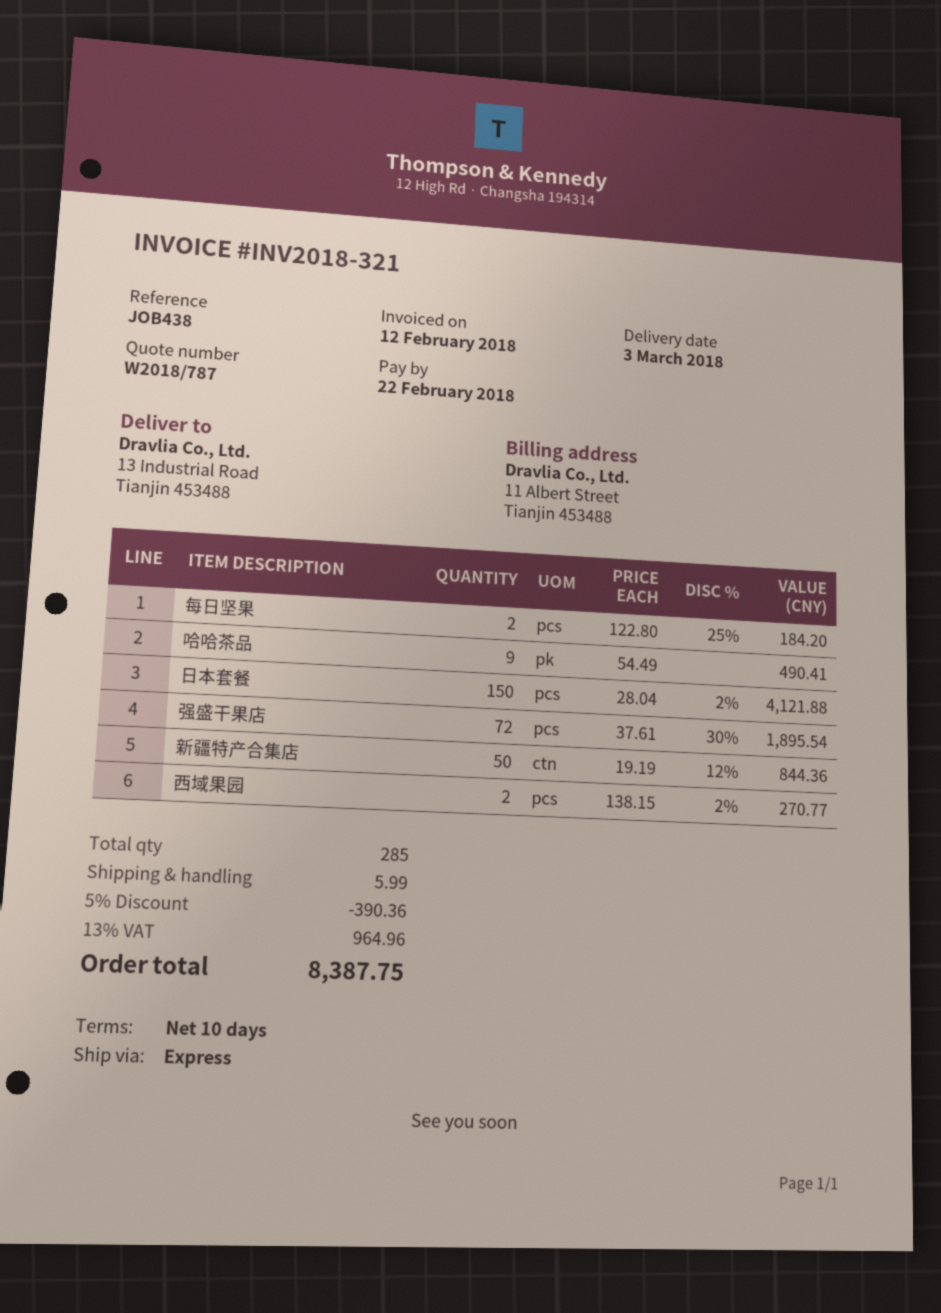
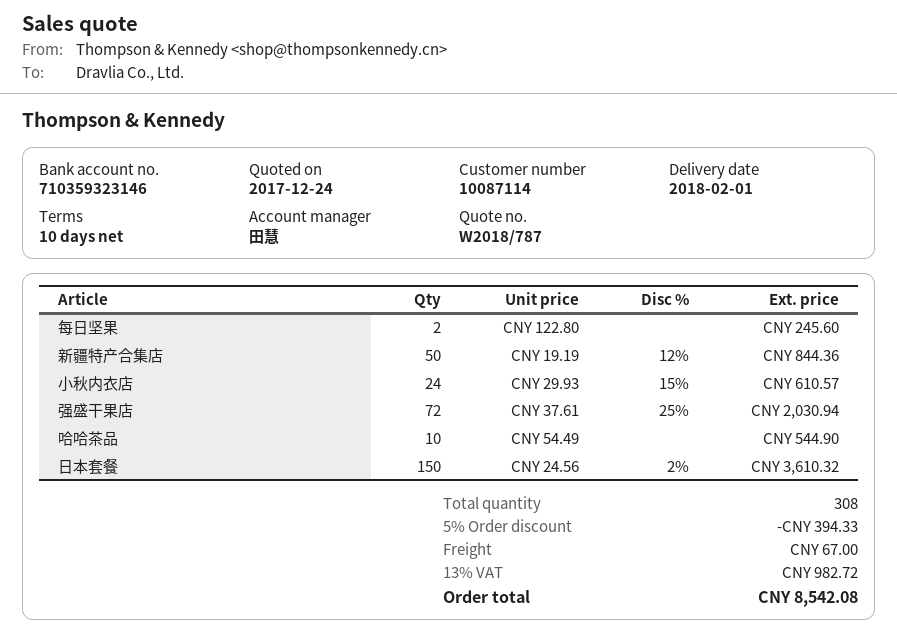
delivery date: 2018-03-03 -> 2018-02-01
每日坚果: 2 x 122.80 - 25% = 184.20 -> 2 x 122.80 = 245.60
哈哈茶品: 9 x 54.49 = 490.41 -> 10 x 54.49 = 544.90
日本套餐: 150 x 28.04 - 2% = 4121.88 -> 150 x 24.56 - 2% = 3610.32
强盛干果店: 72 x 37.61 - 30% = 1895.54 -> 72 x 37.61 - 25% = 2030.94
西域果园: 2 x 138.15 - 2% = 270.77 -> none
小秋内衣店: none -> 24 x 29.93 - 15% = 610.57
total quantity: 285 -> 308
discount: 5% = 390.36 -> 5% = 394.33
shipping: 5.99 -> 67.00
tax: 13% = 964.96 -> 13% = 982.72
total: 8387.75 -> 8542.08

